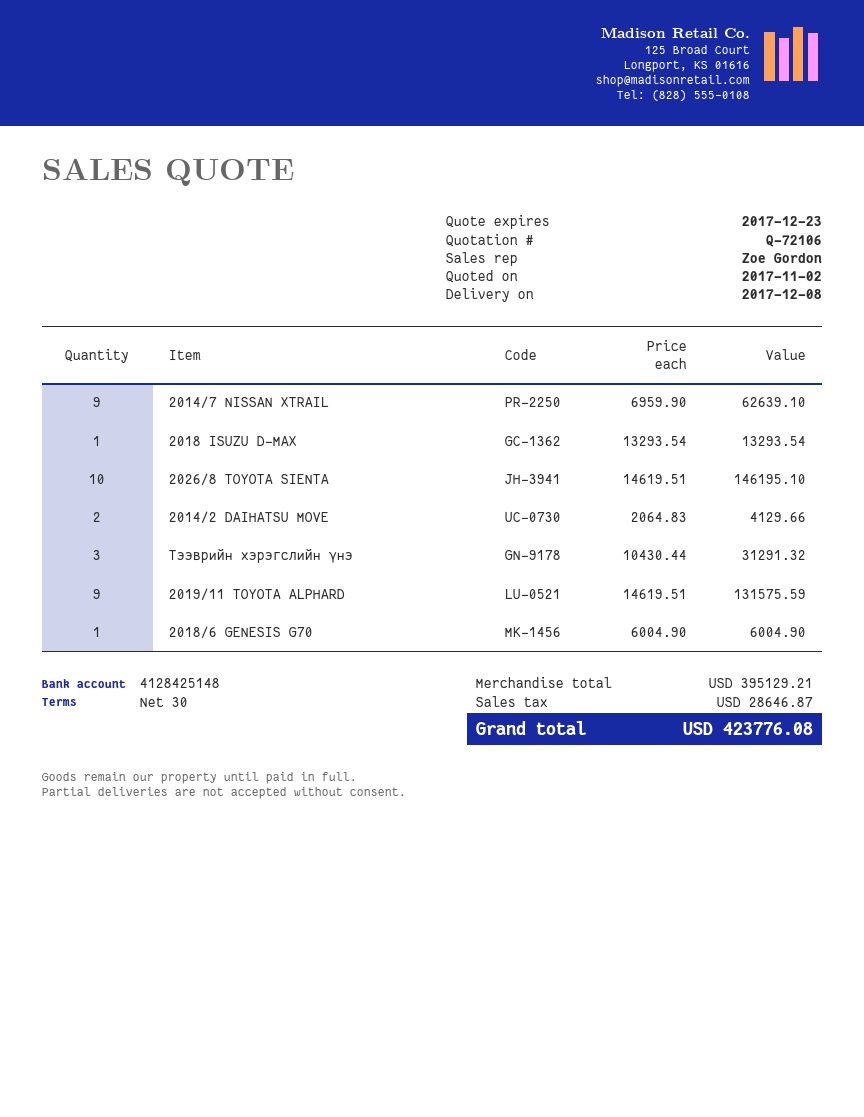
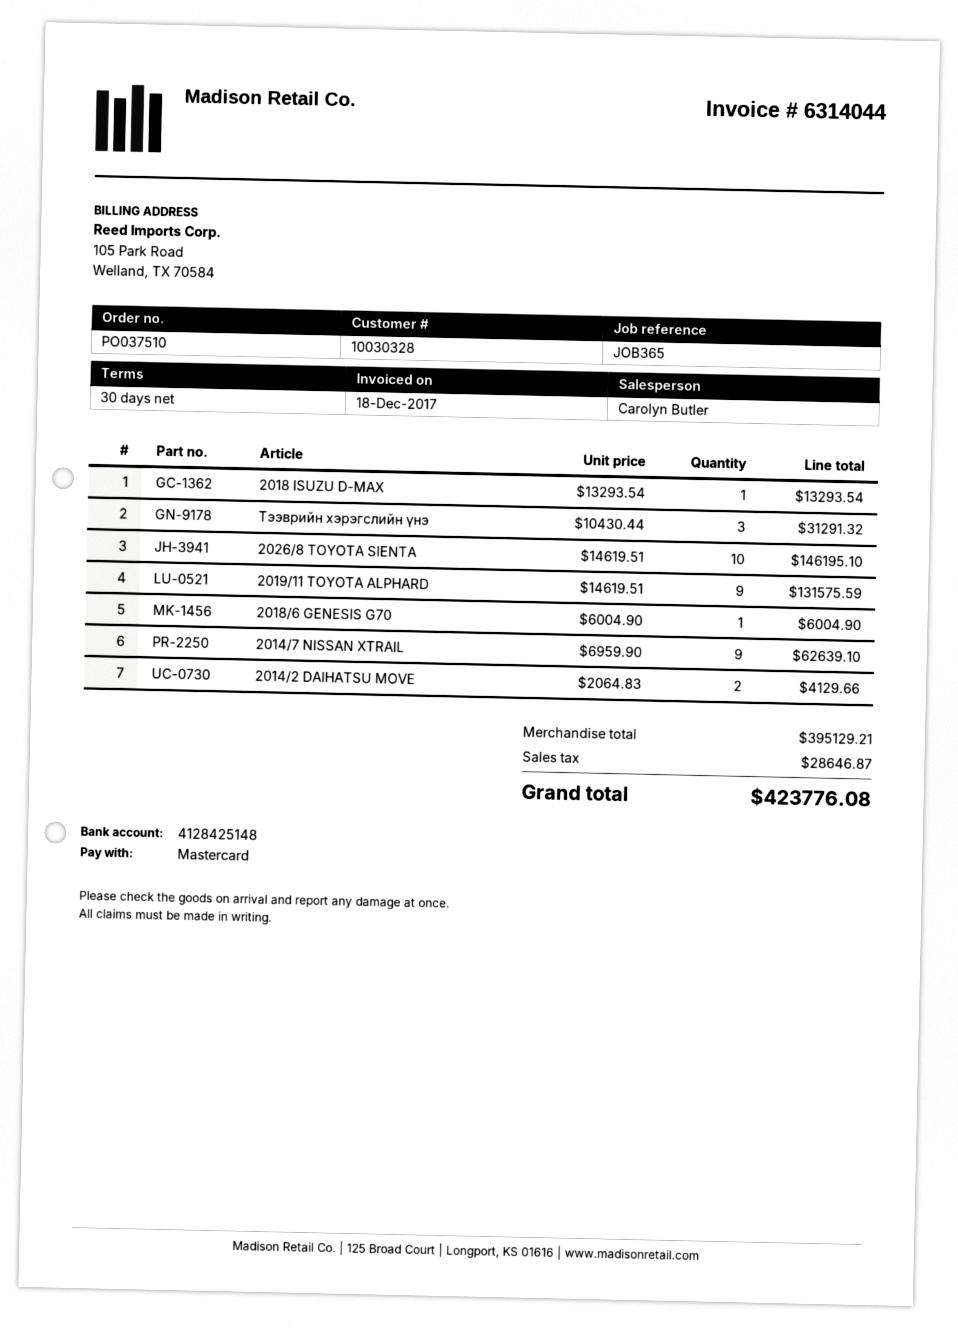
sales rep: Zoe Gordon -> Carolyn Butler

